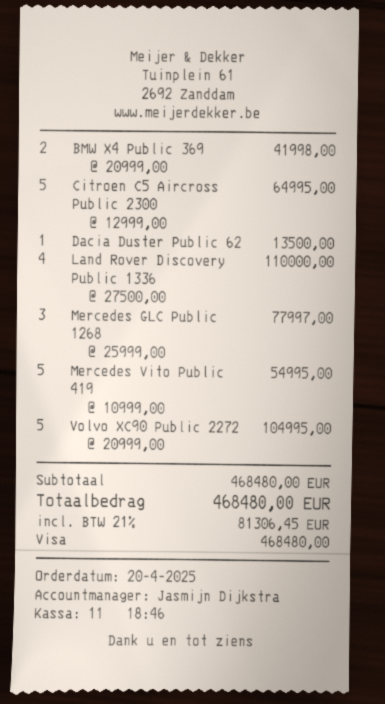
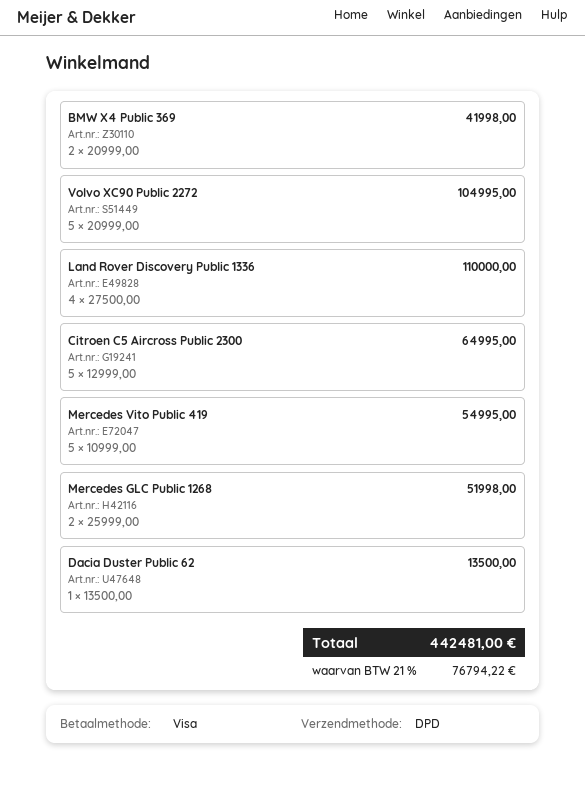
Mercedes GLC Public 1268: 3 x 25999.00 = 77997.00 -> 2 x 25999.00 = 51998.00
tax: 21% = 81306.45 -> 21% = 76794.22
total: 468480.00 -> 442481.00

